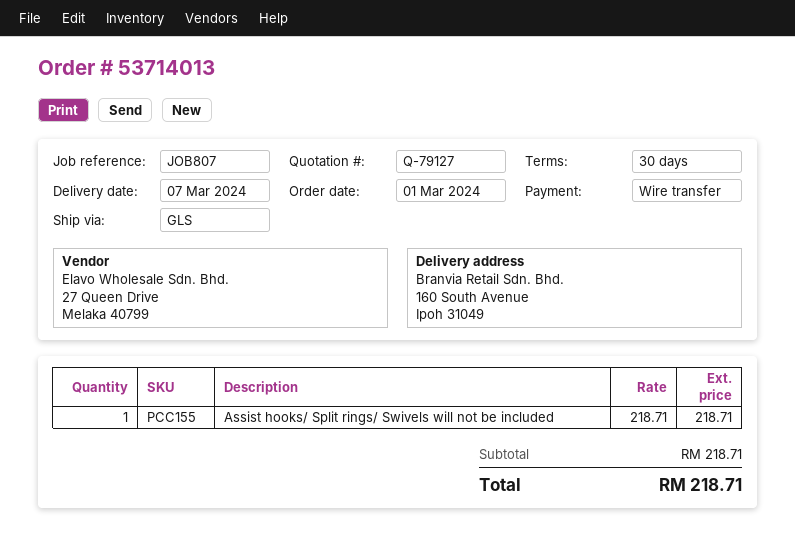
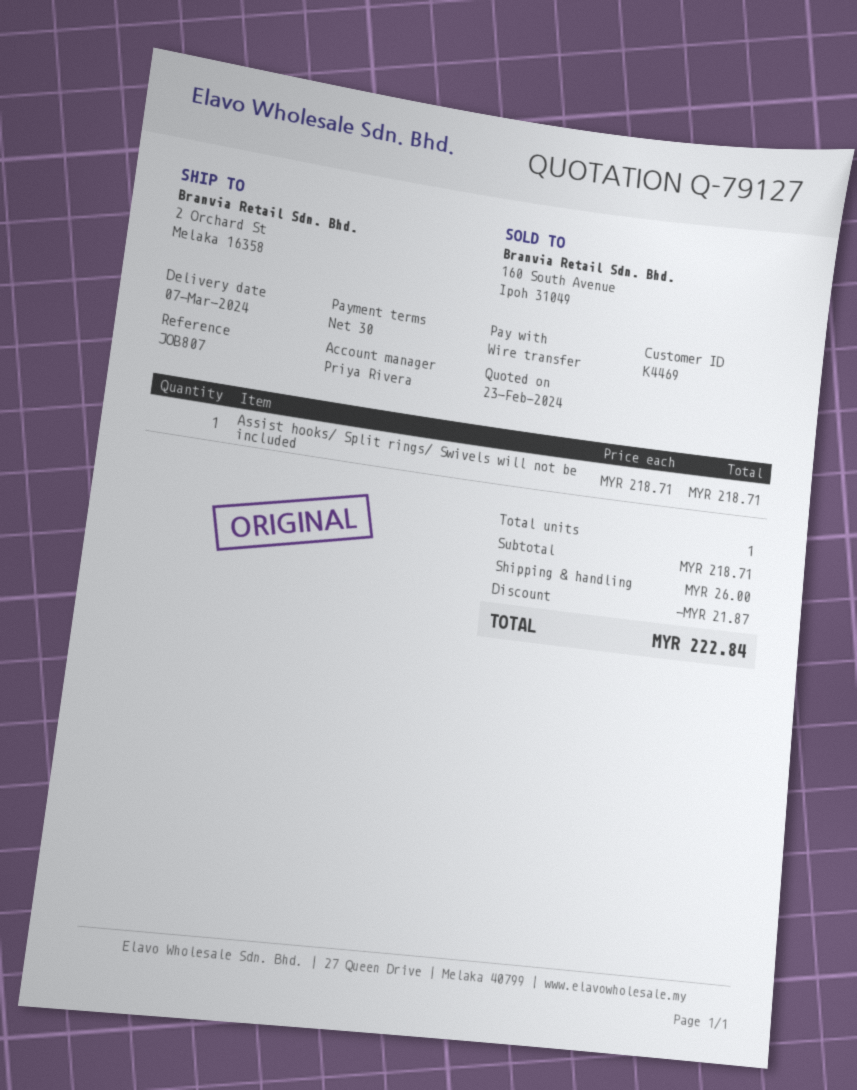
ship to: 160 South Avenue, Ipoh 31049 -> 2 Orchard St, Melaka 16358
discount: none -> 21.87
shipping: none -> 26.00
total: 218.71 -> 222.84

